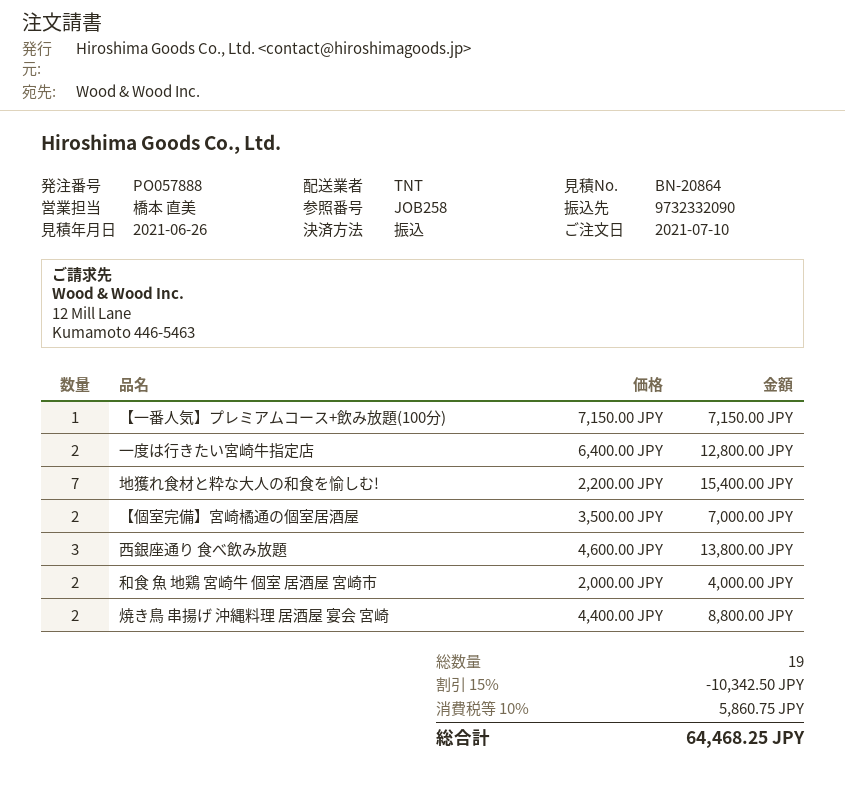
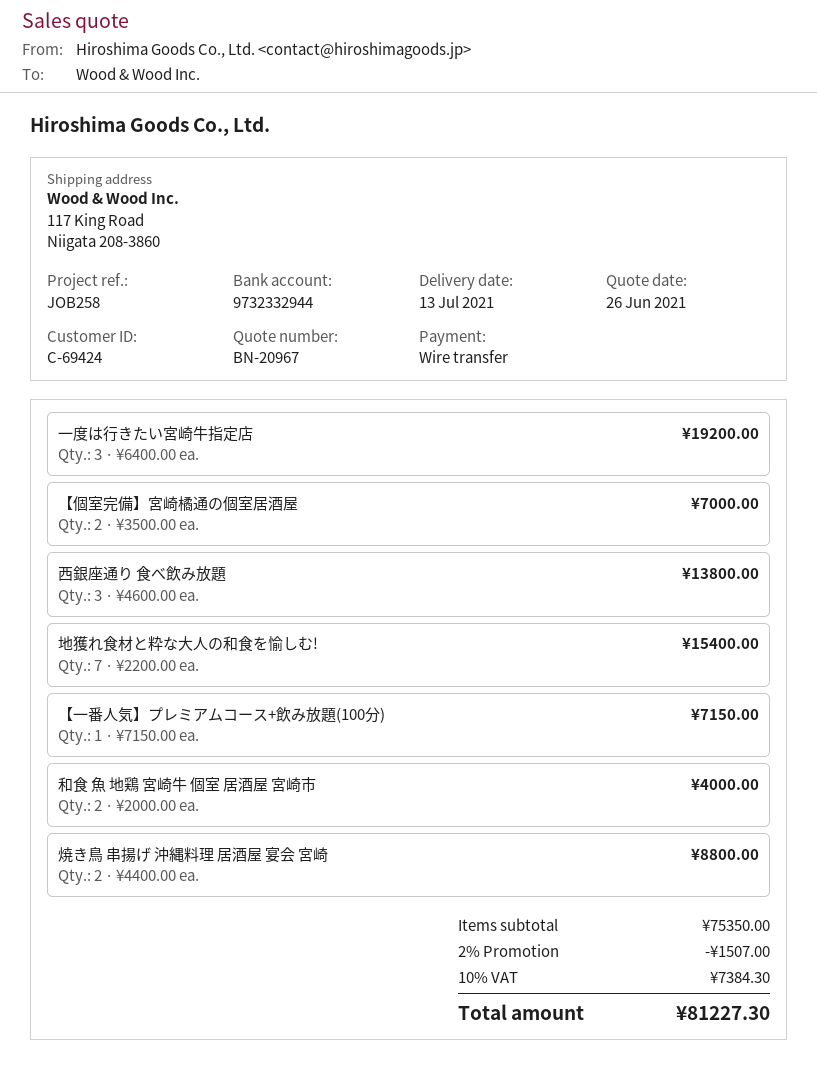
quote number: BN-20864 -> BN-20967
bank account: 9732332090 -> 9732332944
一度は行きたい宮崎牛指定店: 2 x 6400.00 = 12800.00 -> 3 x 6400.00 = 19200.00
discount: 15% = 10342.50 -> 2% = 1507.00
tax: 10% = 5860.75 -> 10% = 7384.30
total: 64468.25 -> 81227.30

